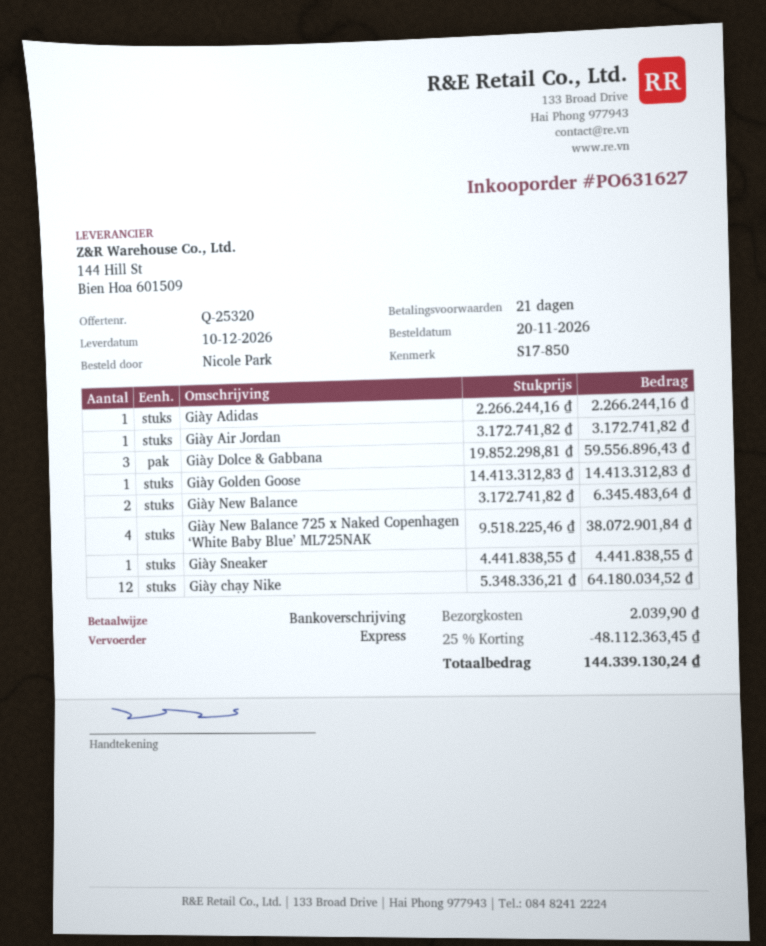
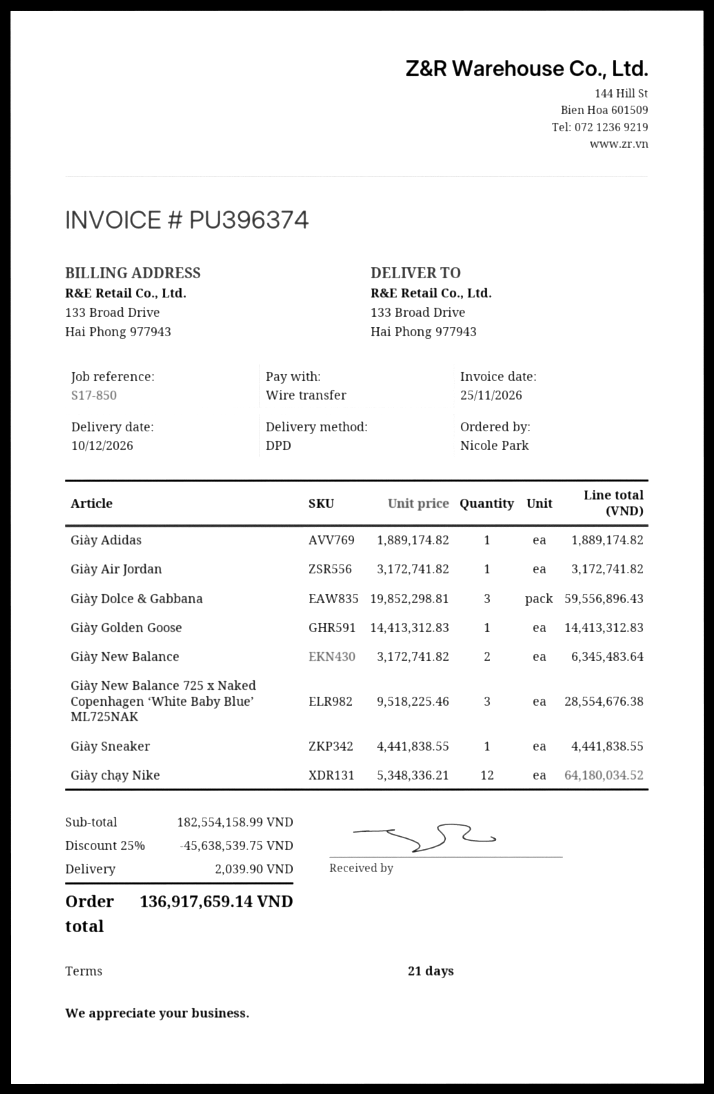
shipping method: express -> DPD
Giày Adidas: 1 x 2266244.16 = 2266244.16 -> 1 x 1889174.82 = 1889174.82
Giày New Balance 725 x Naked Copenhagen ‘White Baby Blue’ ML725NAK: 4 x 9518225.46 = 38072901.84 -> 3 x 9518225.46 = 28554676.38
discount: 25% = 48112363.45 -> 25% = 45638539.75
total: 144339130.24 -> 136917659.14

